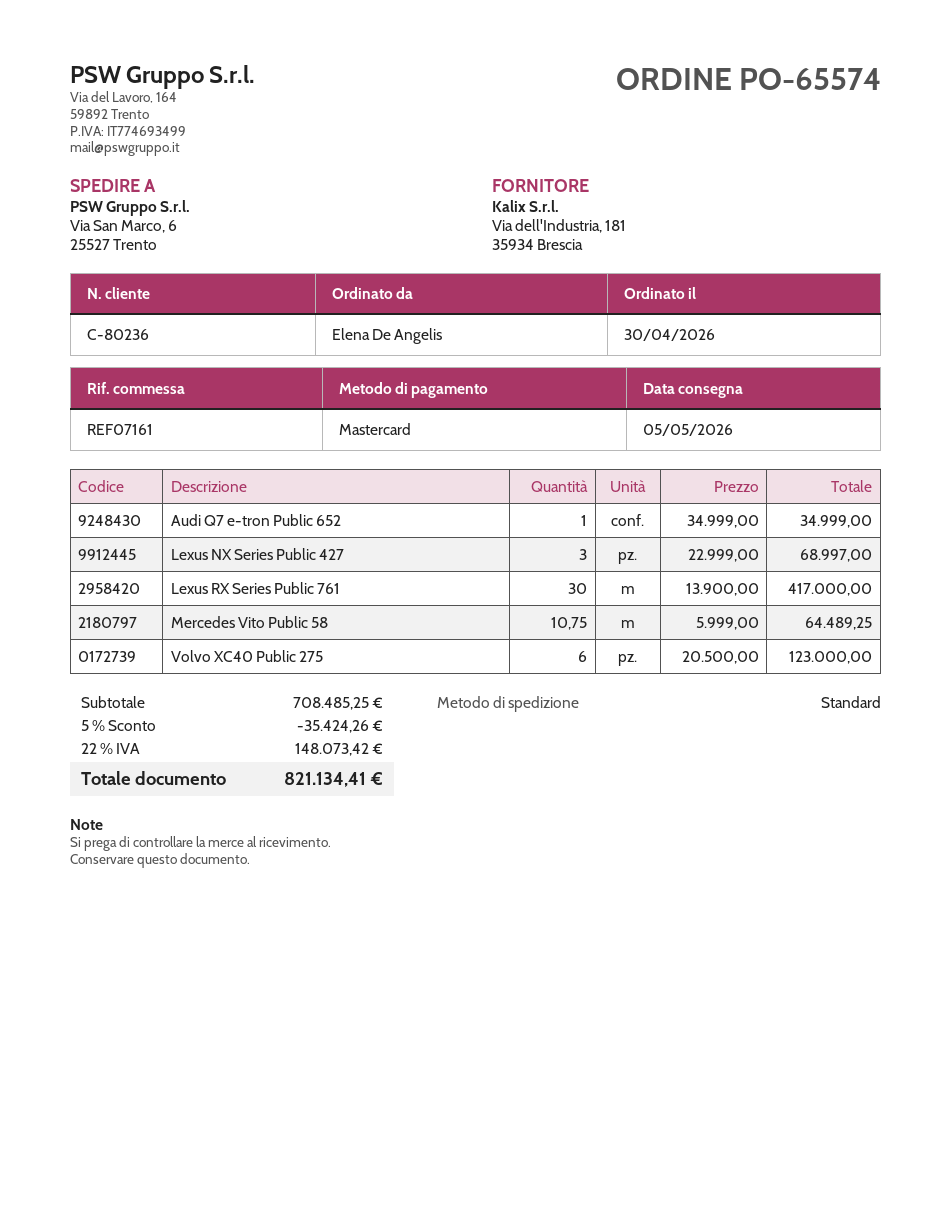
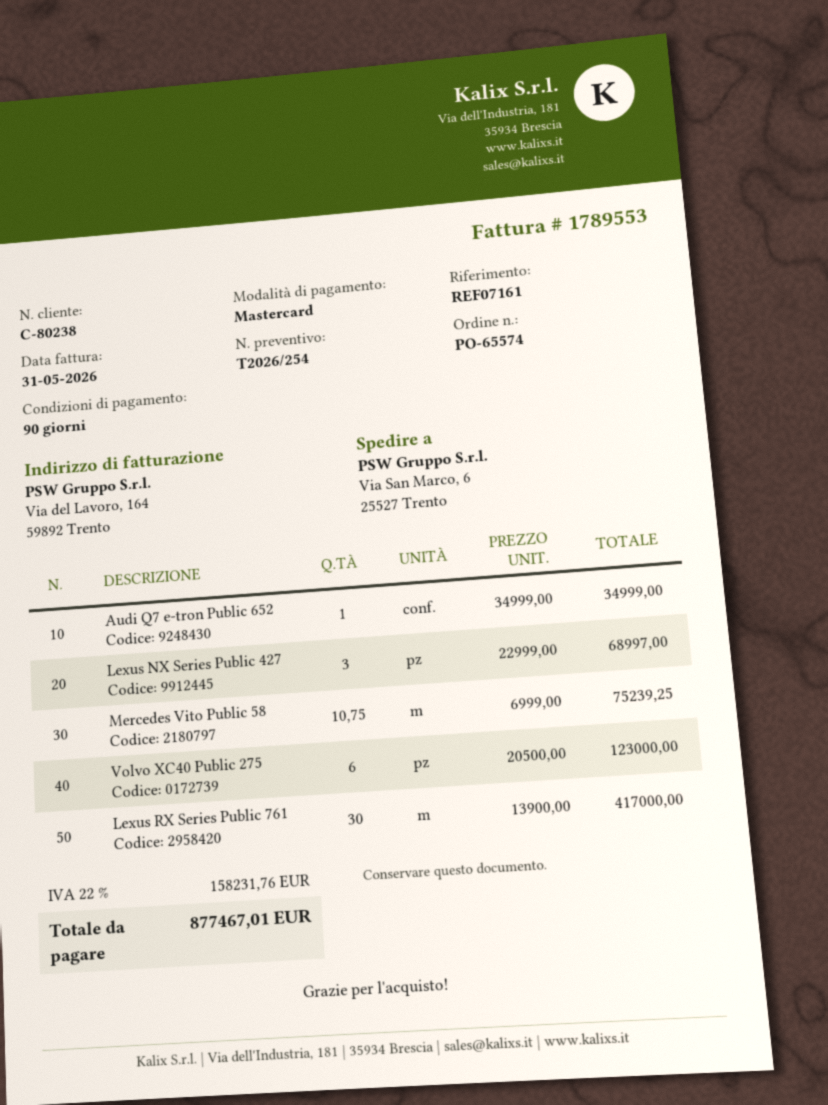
customer number: C-80236 -> C-80238
Mercedes Vito Public 58: 10.75 x 5999.00 = 64489.25 -> 10.75 x 6999.00 = 75239.25
discount: 5% = 35424.26 -> none
tax: 22% = 148073.42 -> 22% = 158231.76
total: 821134.41 -> 877467.01

